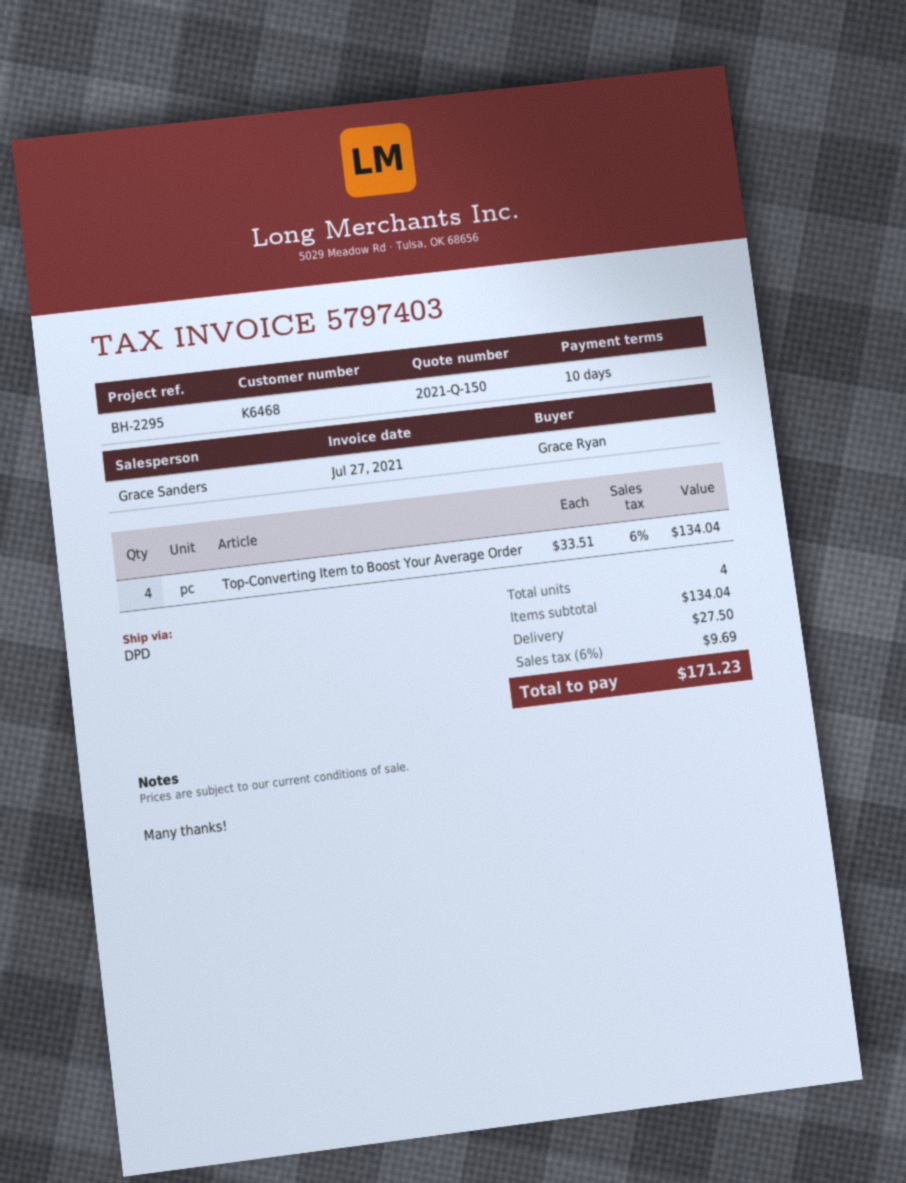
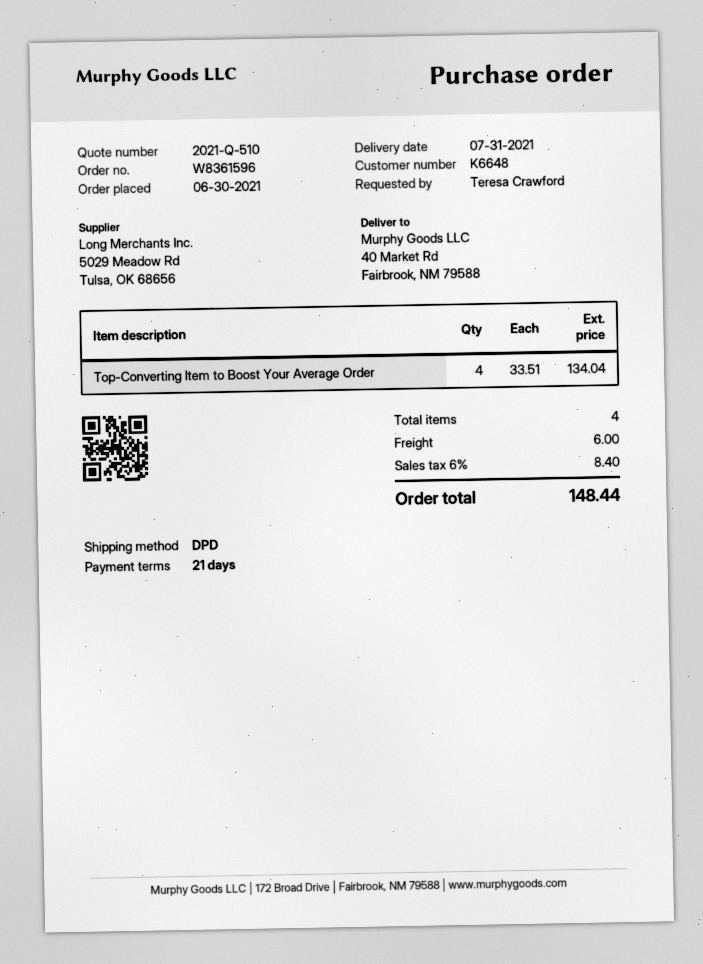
quote number: 2021-Q-150 -> 2021-Q-510
payment terms: 10 days -> 21 days
customer number: K6468 -> K6648
ordered by: Grace Ryan -> Teresa Crawford
shipping: 27.50 -> 6.00
tax: 6% = 9.69 -> 6% = 8.40
total: 171.23 -> 148.44

